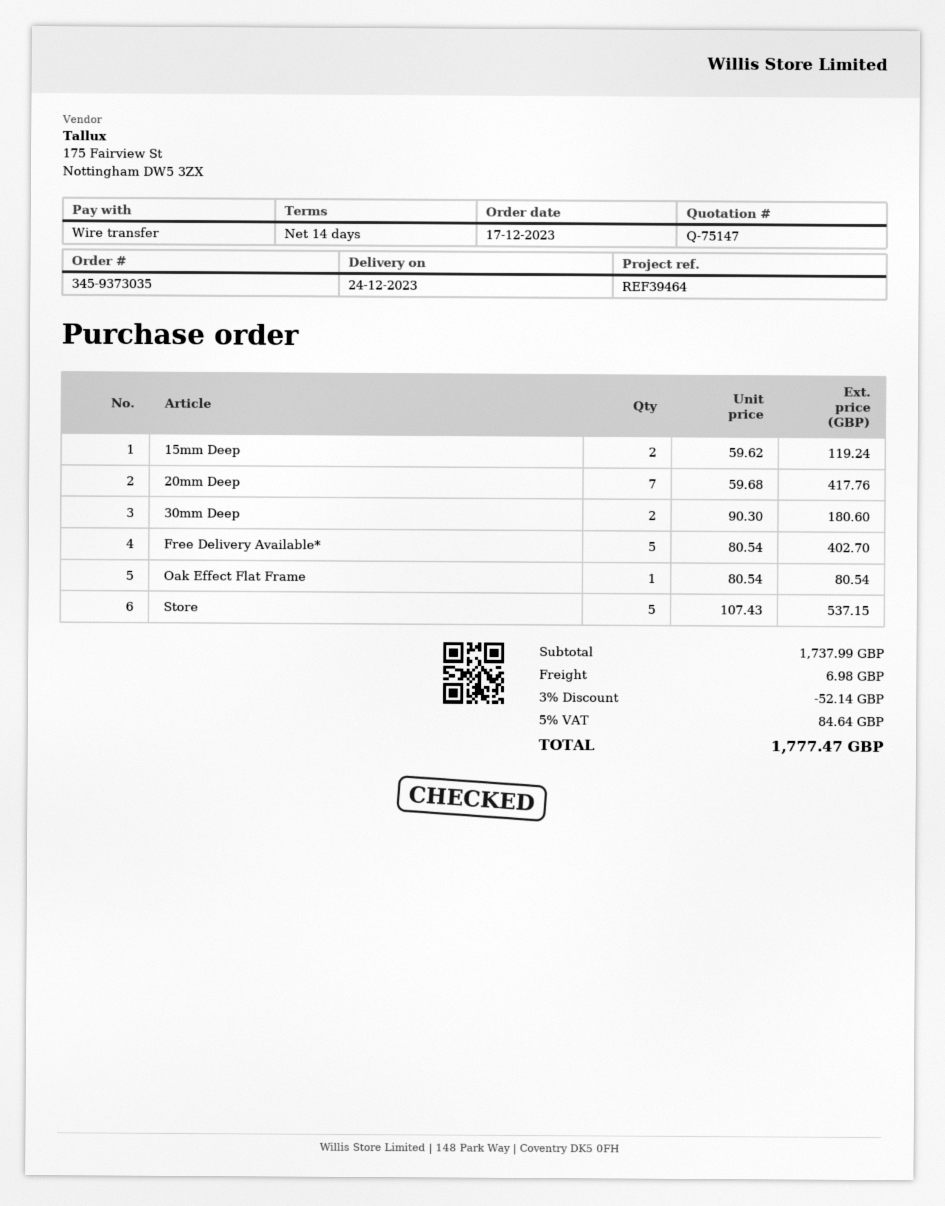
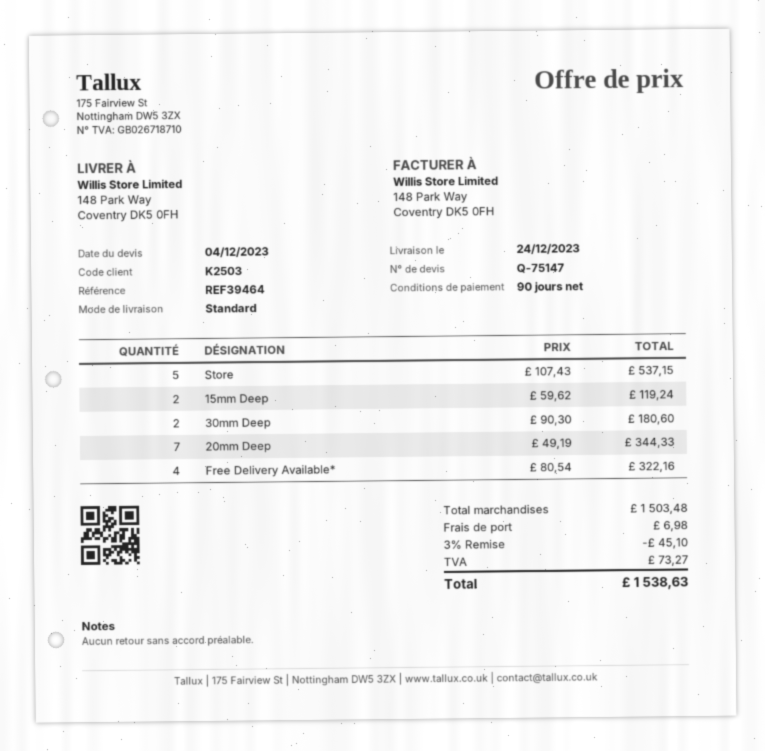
payment terms: 14 days -> 90 days
20mm Deep: 7 x 59.68 = 417.76 -> 7 x 49.19 = 344.33
Free Delivery Available*: 5 x 80.54 = 402.70 -> 4 x 80.54 = 322.16
Oak Effect Flat Frame: 1 x 80.54 = 80.54 -> none
subtotal: 1737.99 -> 1503.48
discount: 3% = 52.14 -> 3% = 45.10
tax: 84.64 -> 73.27
total: 1777.47 -> 1538.63

